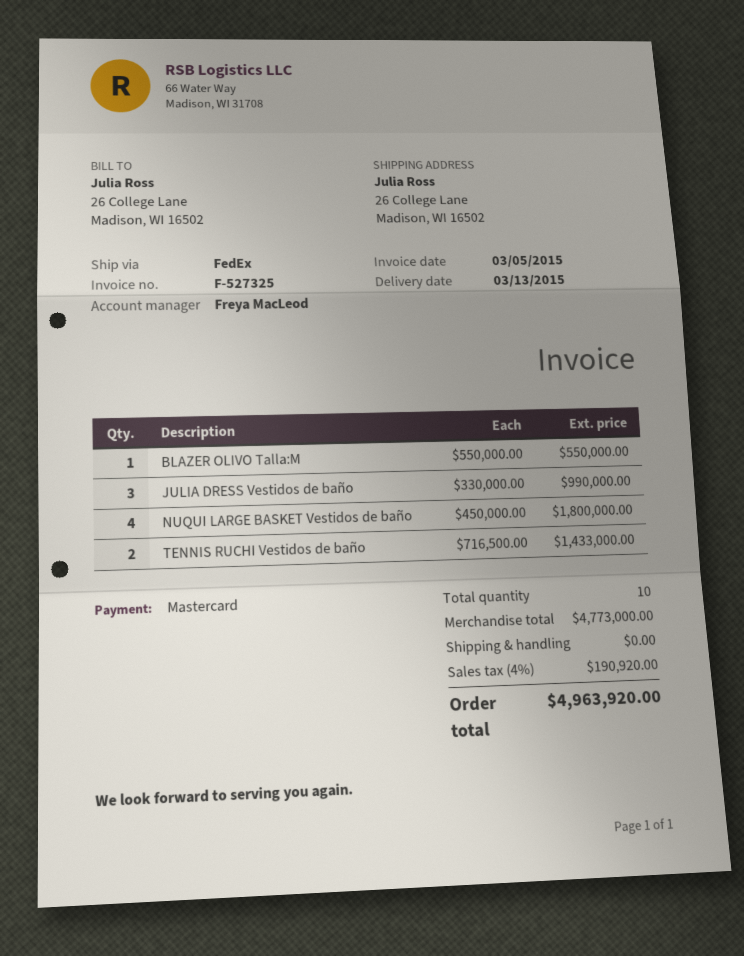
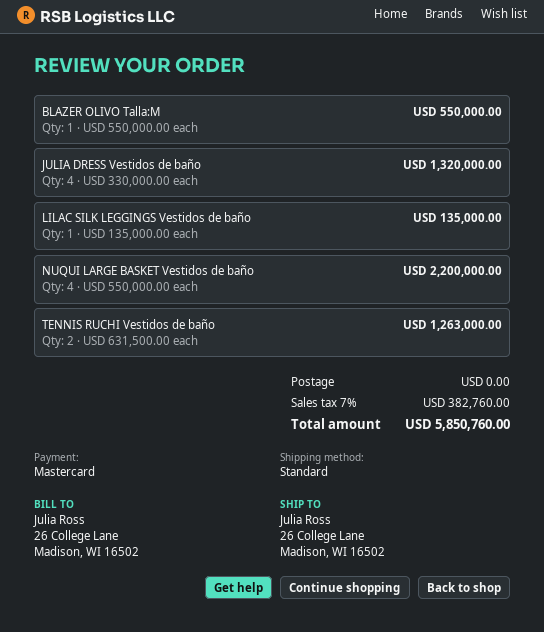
shipping method: FedEx -> standard
JULIA DRESS Vestidos de baño: 3 x 330000.00 = 990000.00 -> 4 x 330000.00 = 1320000.00
NUQUI LARGE BASKET Vestidos de baño: 4 x 450000.00 = 1800000.00 -> 4 x 550000.00 = 2200000.00
TENNIS RUCHI Vestidos de baño: 2 x 716500.00 = 1433000.00 -> 2 x 631500.00 = 1263000.00
LILAC SILK LEGGINGS Vestidos de baño: none -> 1 x 135000.00 = 135000.00
tax: 4% = 190920.00 -> 7% = 382760.00
total: 4963920.00 -> 5850760.00

